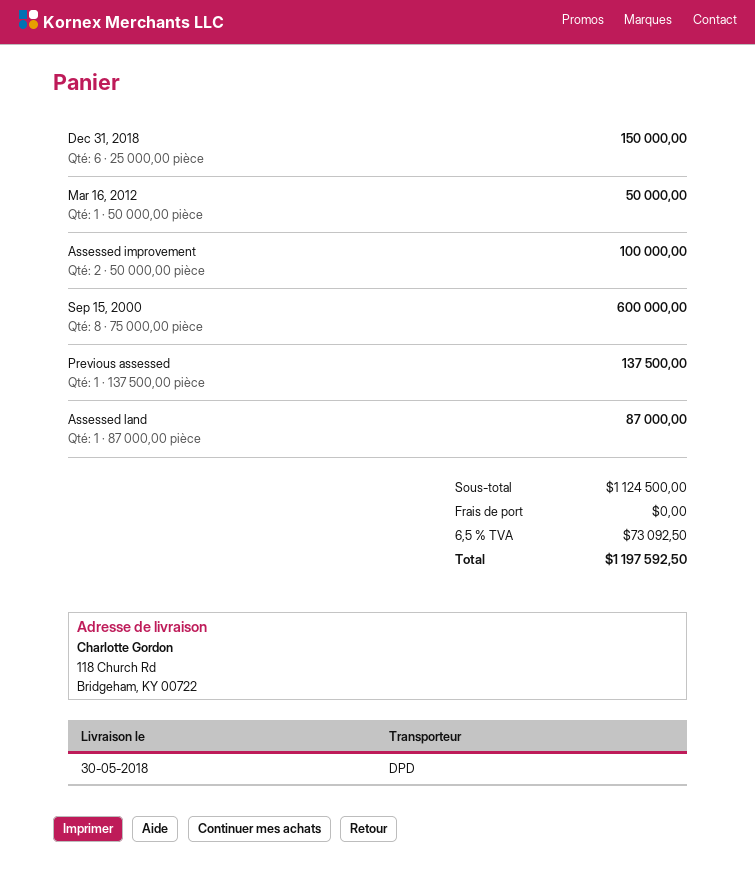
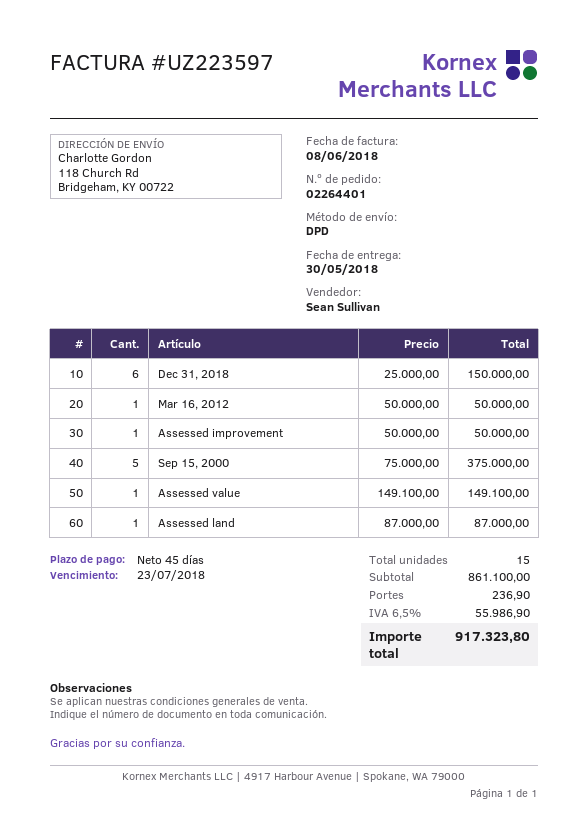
Assessed improvement: 2 x 50000.00 = 100000.00 -> 1 x 50000.00 = 50000.00
Sep 15, 2000: 8 x 75000.00 = 600000.00 -> 5 x 75000.00 = 375000.00
Previous assessed: 1 x 137500.00 = 137500.00 -> none
Assessed value: none -> 1 x 149100.00 = 149100.00
subtotal: 1124500.00 -> 861100.00
shipping: 0.00 -> 236.90
tax: 6.5% = 73092.50 -> 6.5% = 55986.90
total: 1197592.50 -> 917323.80

